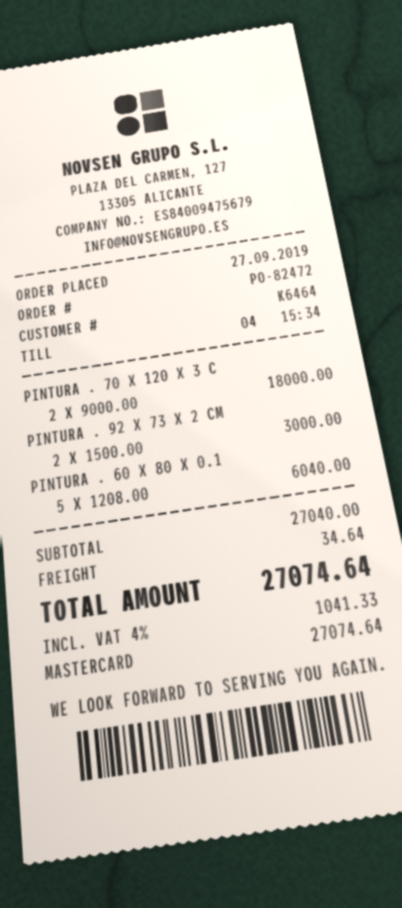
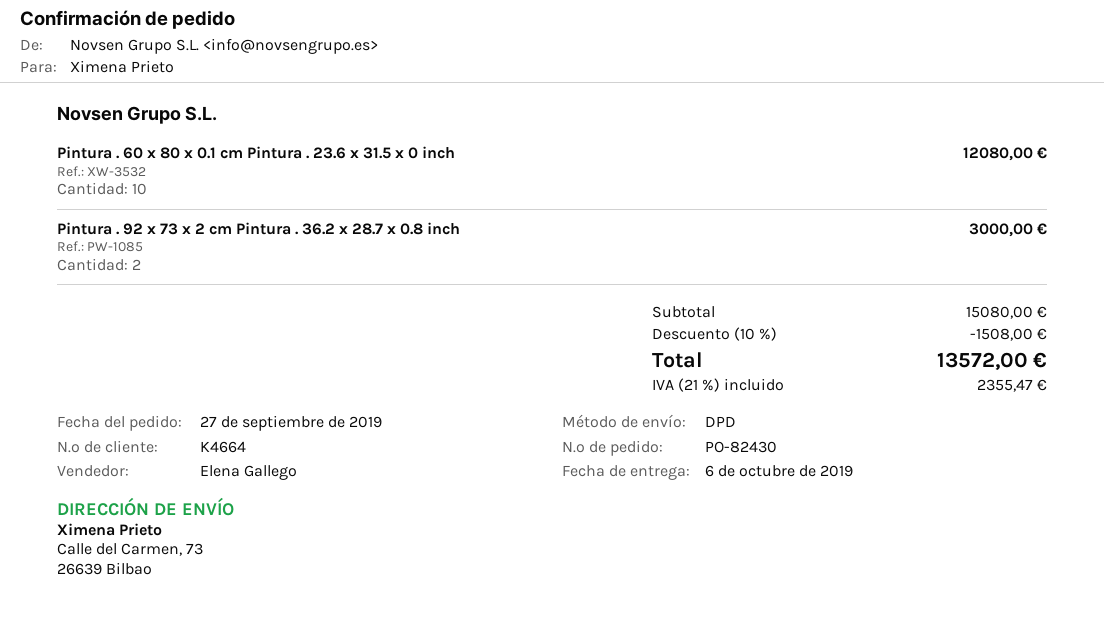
order number: PO-82472 -> PO-82430
customer number: K6464 -> K4664
PINTURA . 70 X 120 X 3 C: 2 for 18000.00 -> none
PINTURA . 60 X 80 X 0.1: 5 for 6040.00 -> 10 for 12080.00
subtotal: 27040.00 -> 15080.00
discount: none -> 10% = 1508.00
shipping: 34.64 -> none
tax: 4% = 1041.33 -> 21% = 2355.47
total: 27074.64 -> 13572.00

